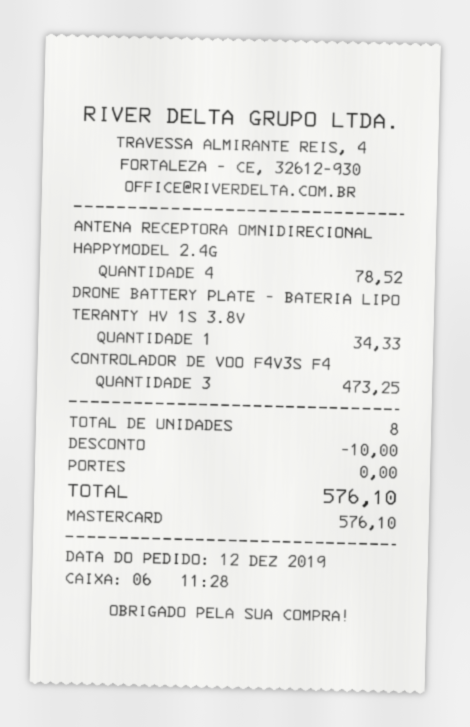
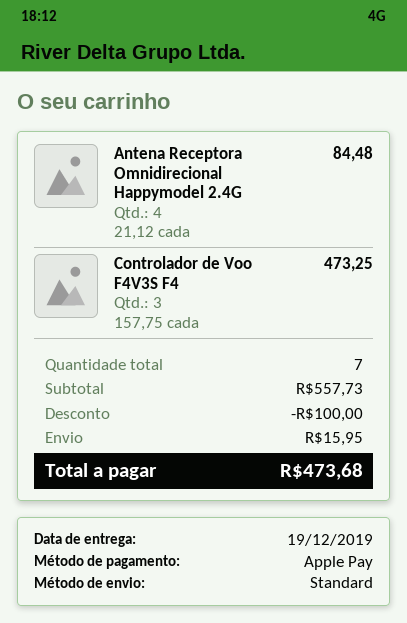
payment method: Mastercard -> Apple Pay
ANTENA RECEPTORA OMNIDIRECIONAL HAPPYMODEL 2.4G: 4 for 78.52 -> 4 for 84.48
DRONE BATTERY PLATE - BATERIA LIPO TERANTY HV 1S 3.8V: 1 for 34.33 -> none
total quantity: 8 -> 7
discount: 10.00 -> 100.00
shipping: 0.00 -> 15.95
total: 576.10 -> 473.68

